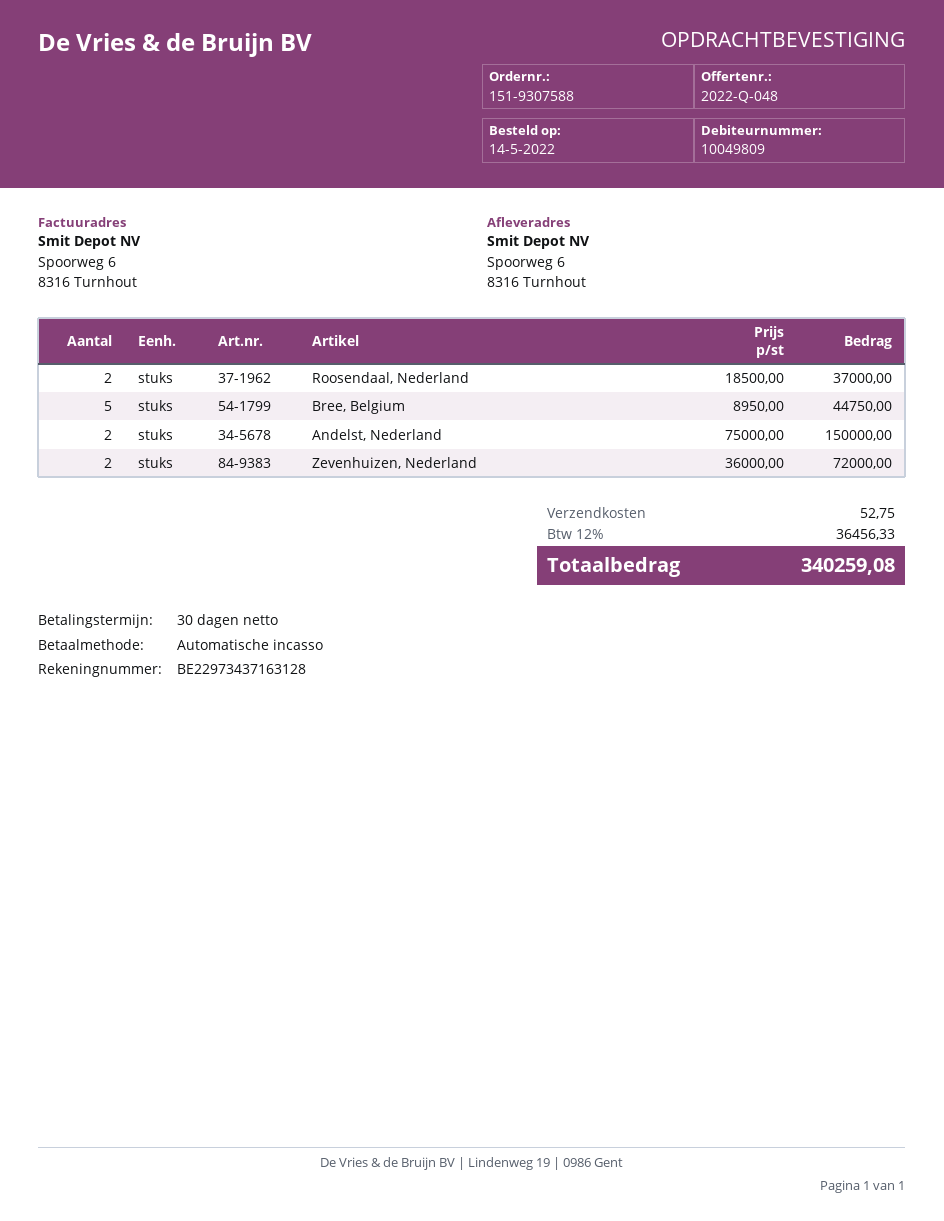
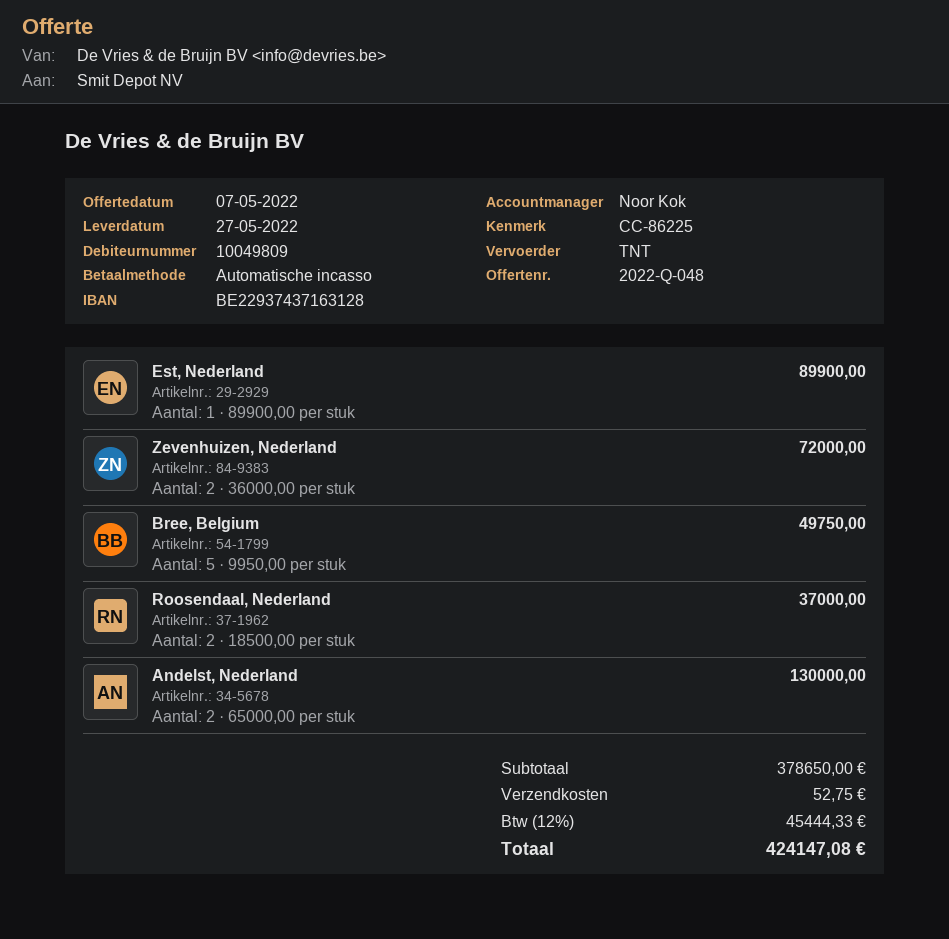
bank account: BE22973437163128 -> BE22937437163128
Bree, Belgium: 5 x 8950.00 = 44750.00 -> 5 x 9950.00 = 49750.00
Andelst, Nederland: 2 x 75000.00 = 150000.00 -> 2 x 65000.00 = 130000.00
Est, Nederland: none -> 1 x 89900.00 = 89900.00
tax: 12% = 36456.33 -> 12% = 45444.33
total: 340259.08 -> 424147.08

